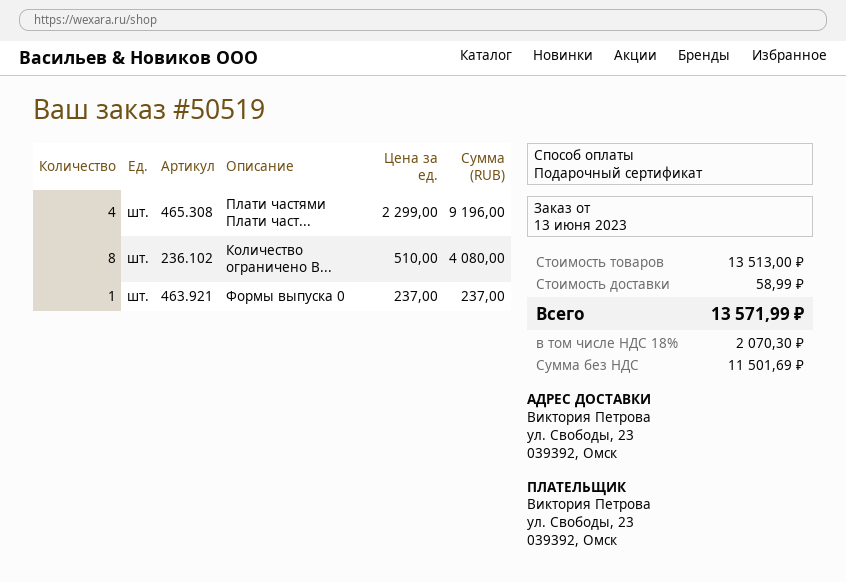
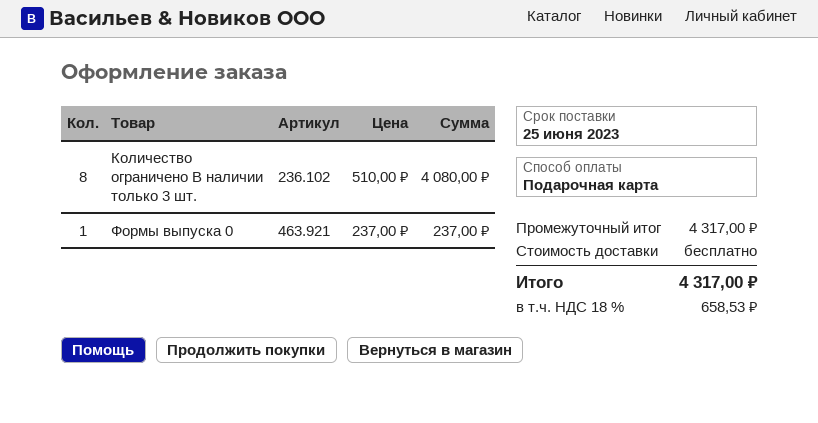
Плати частями Плати част...: 4 x 2299.00 = 9196.00 -> none
subtotal: 13513.00 -> 4317.00
shipping: 58.99 -> 0.00
tax: 18% = 2070.30 -> 18% = 658.53
total: 13571.99 -> 4317.00

